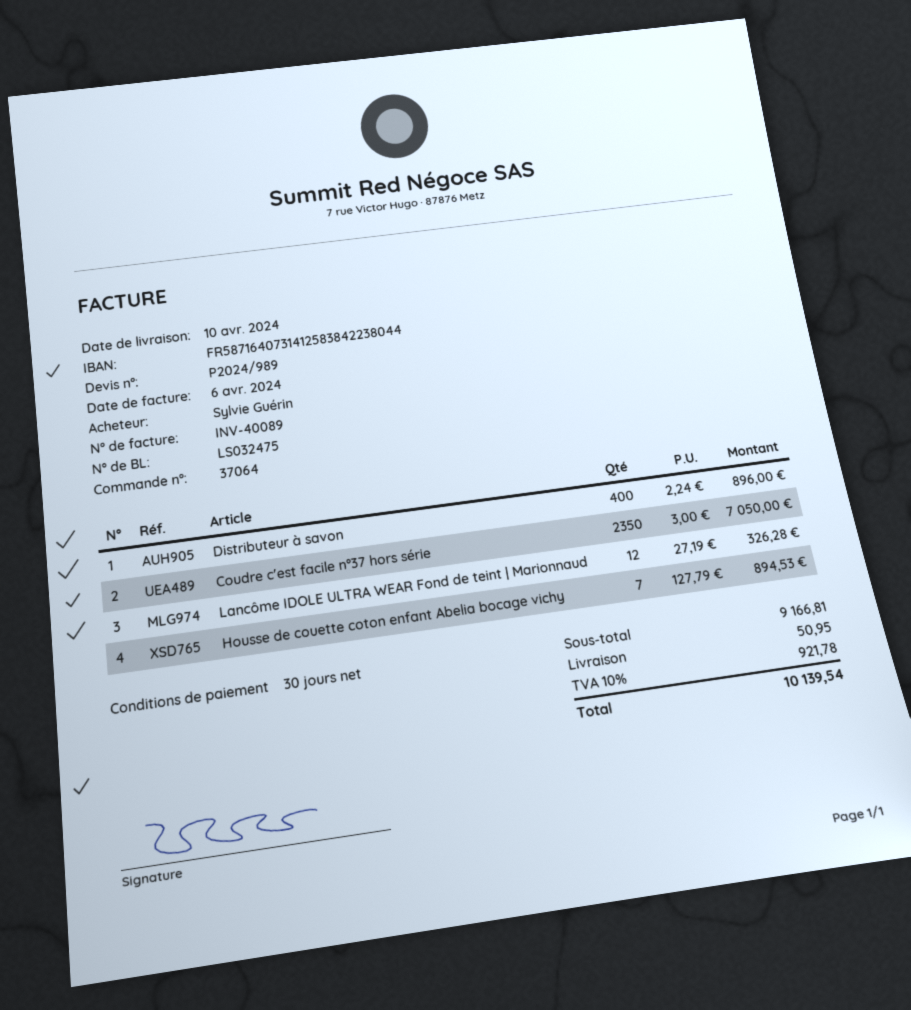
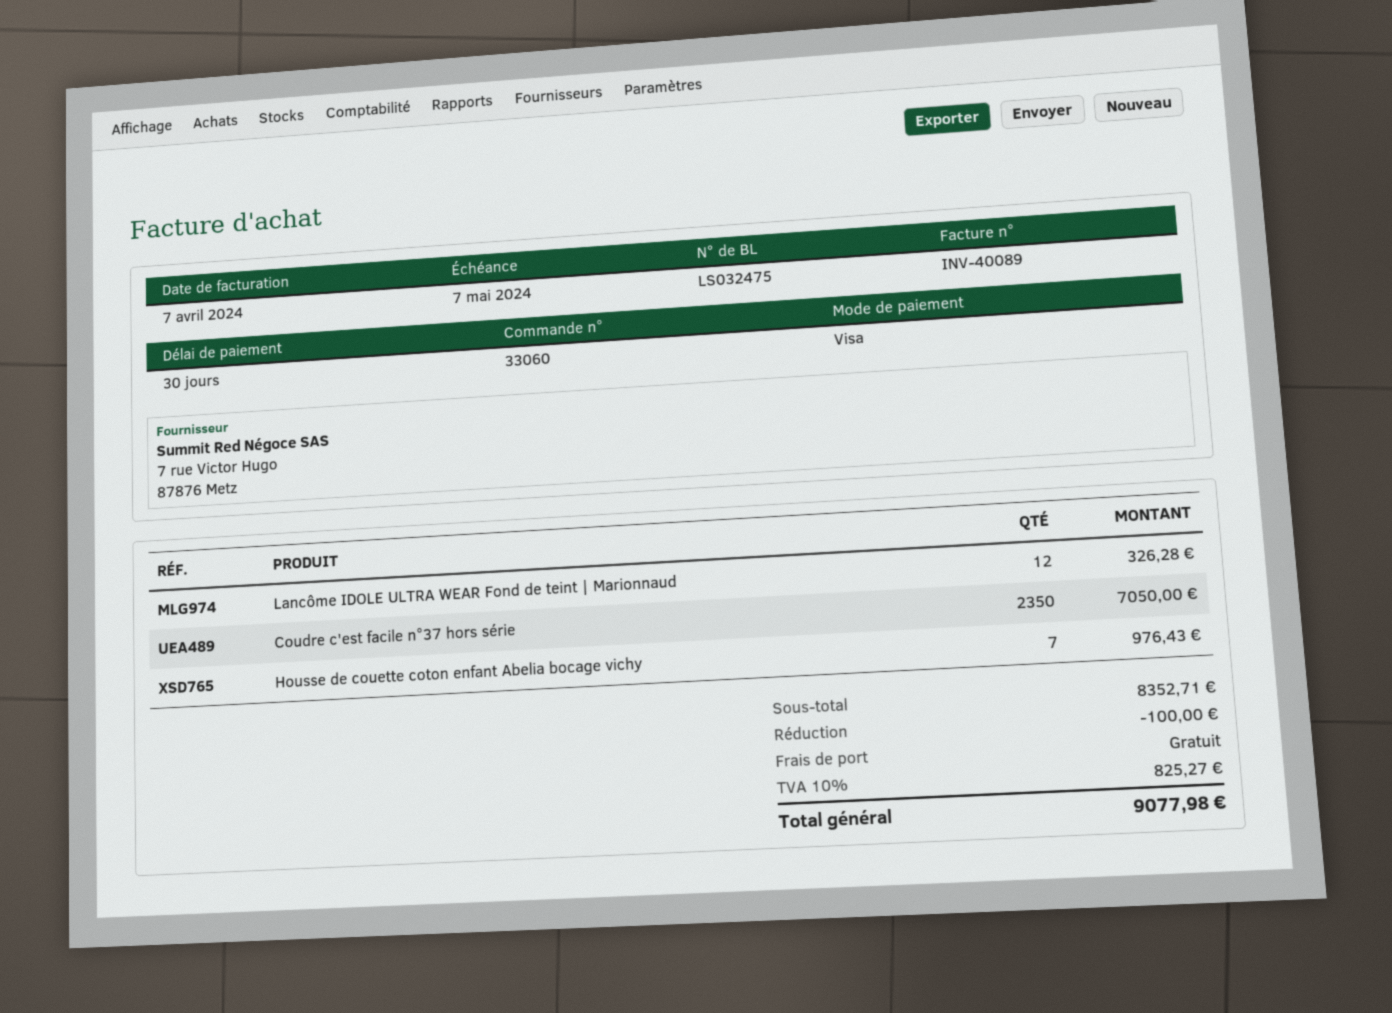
order number: 37064 -> 33060
invoice date: 2024-04-06 -> 2024-04-07
Distributeur à savon: 400 for 896.00 -> none
Housse de couette coton enfant Abelia bocage vichy: 7 for 894.53 -> 7 for 976.43
subtotal: 9166.81 -> 8352.71
discount: none -> 100.00
shipping: 50.95 -> 0.00
tax: 10% = 921.78 -> 10% = 825.27
total: 10139.54 -> 9077.98

